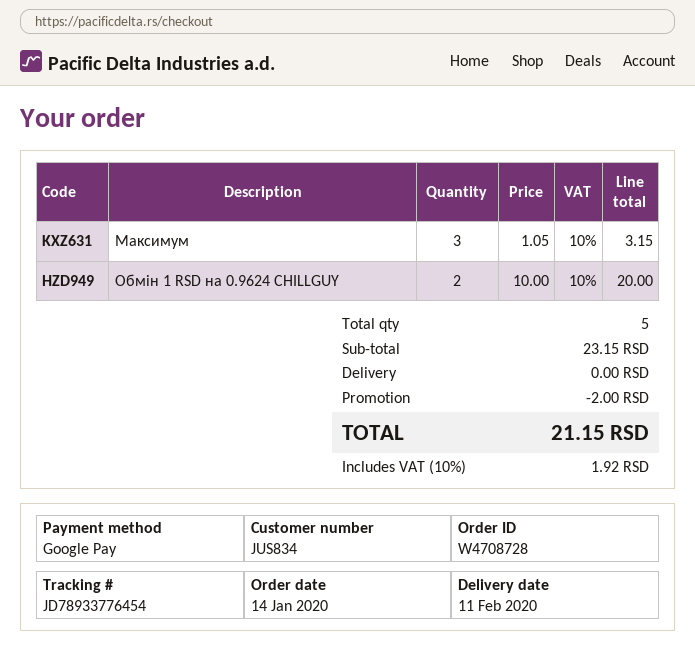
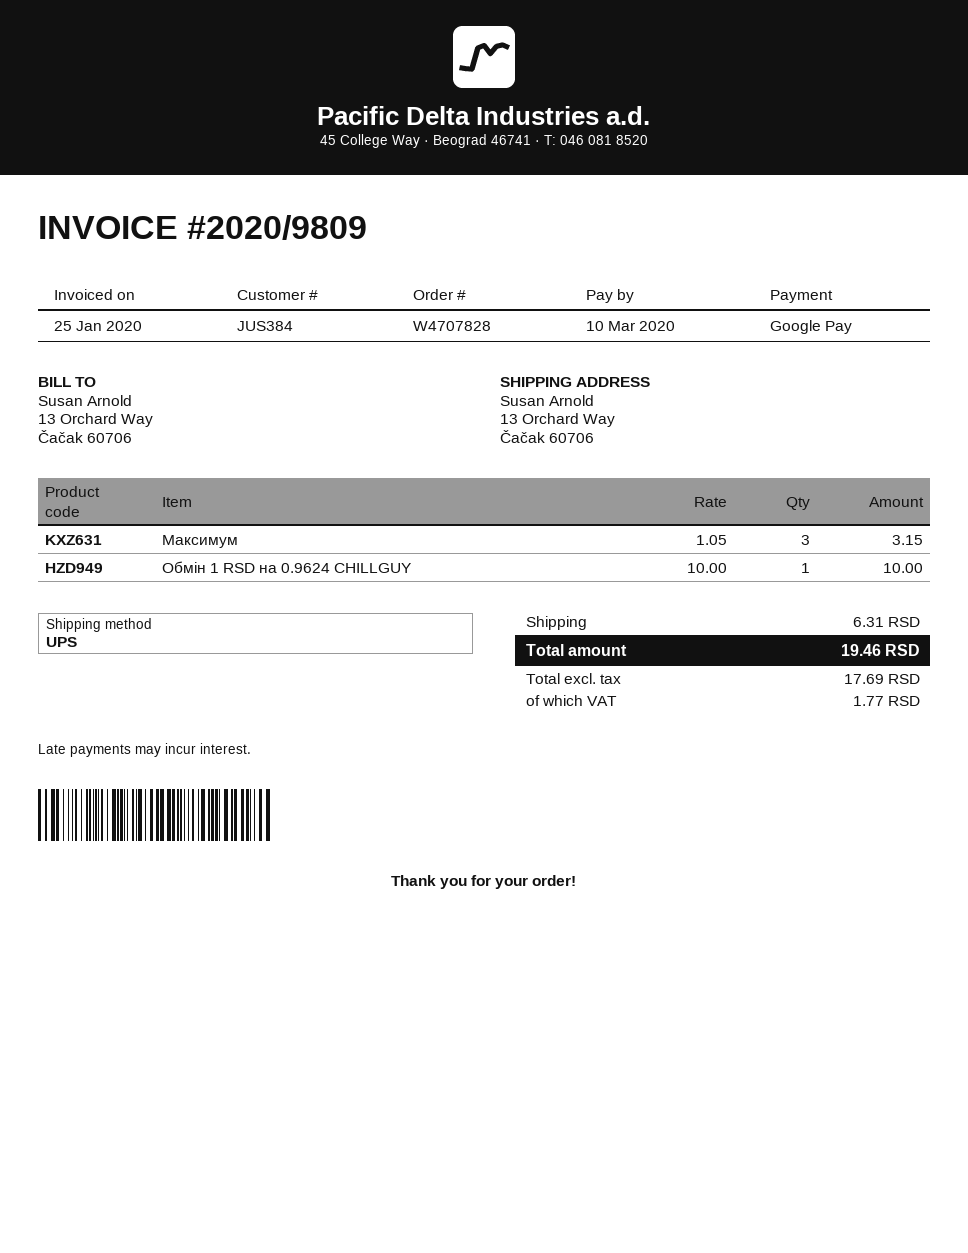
order number: W4708728 -> W4707828
customer number: JUS834 -> JUS384
Обмін 1 RSD на 0.9624 CHILLGUY: 2 x 10.00 = 20.00 -> 1 x 10.00 = 10.00
discount: 2.00 -> none
shipping: 0.00 -> 6.31
tax: 1.92 -> 1.77
total: 21.15 -> 19.46

